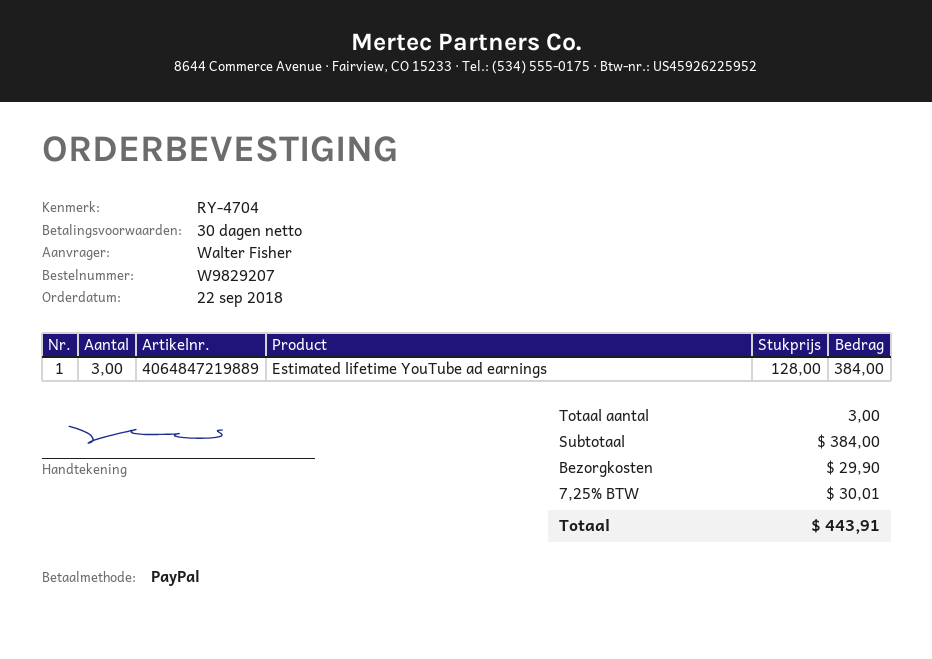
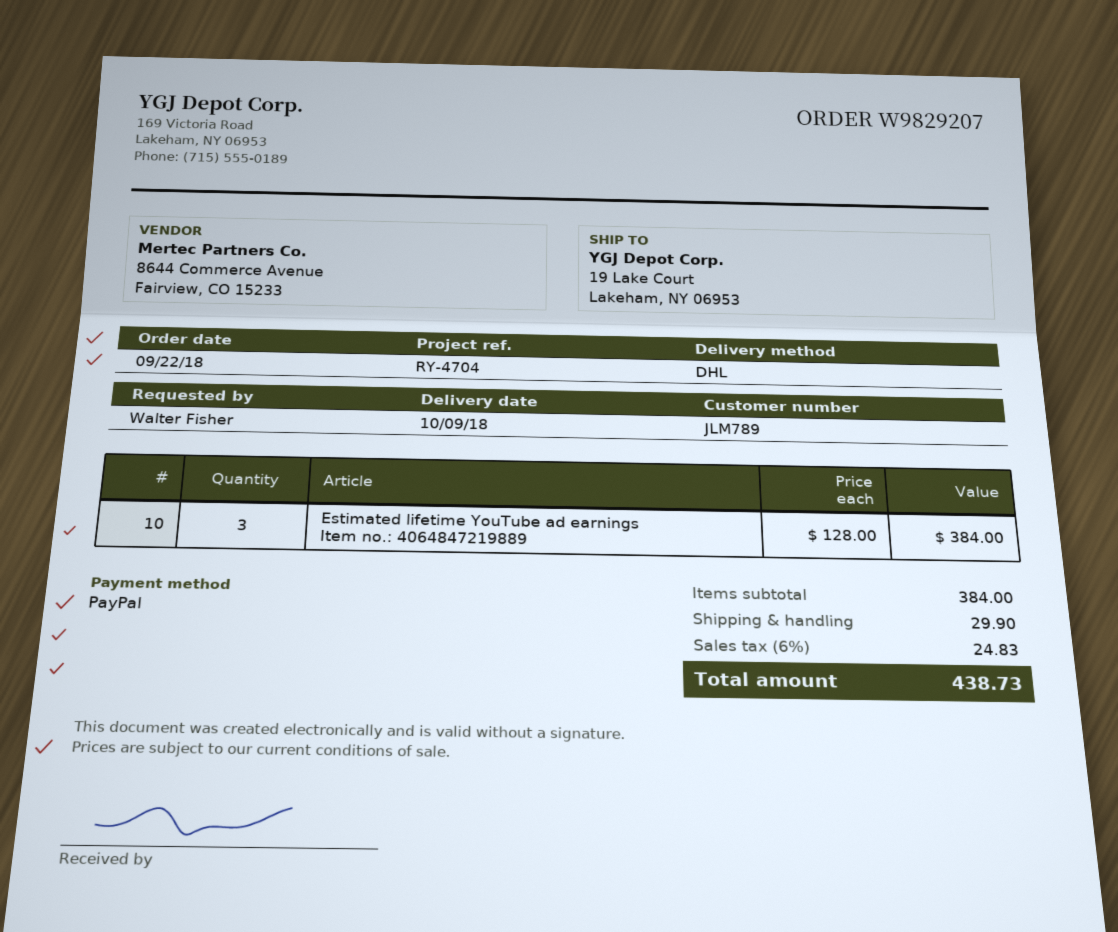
tax: 7.25% = 30.01 -> 6% = 24.83
total: 443.91 -> 438.73

